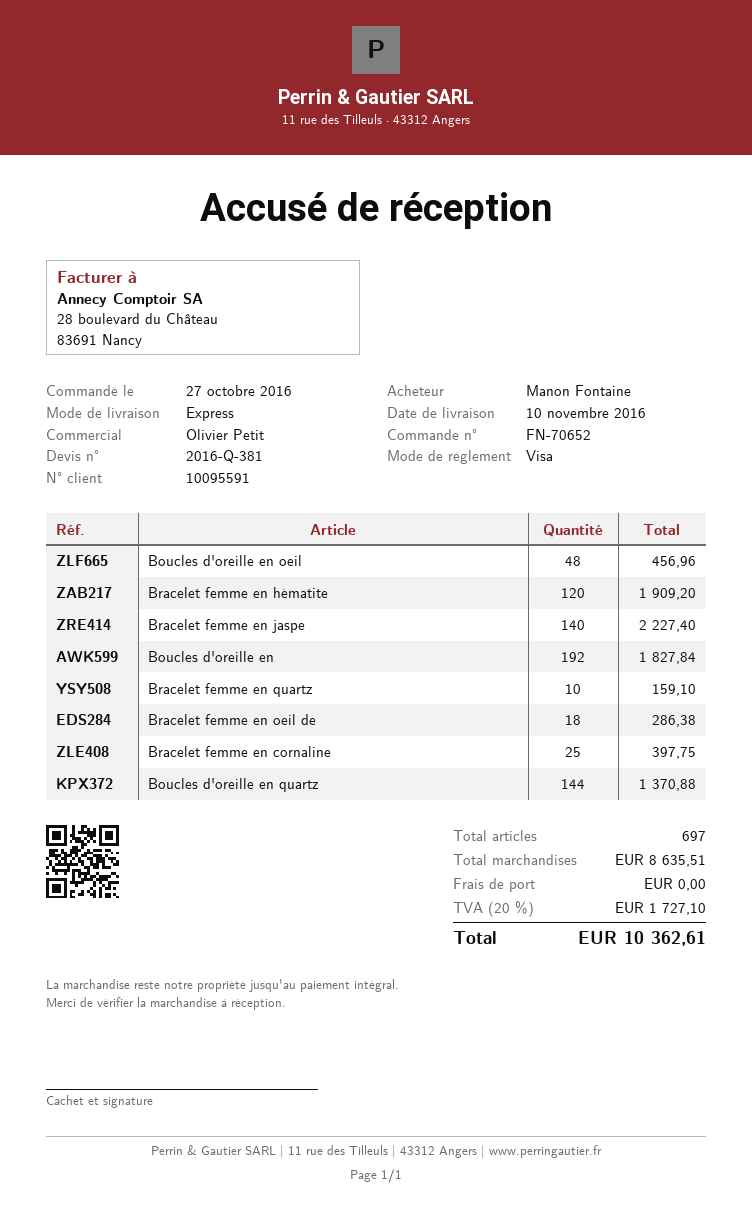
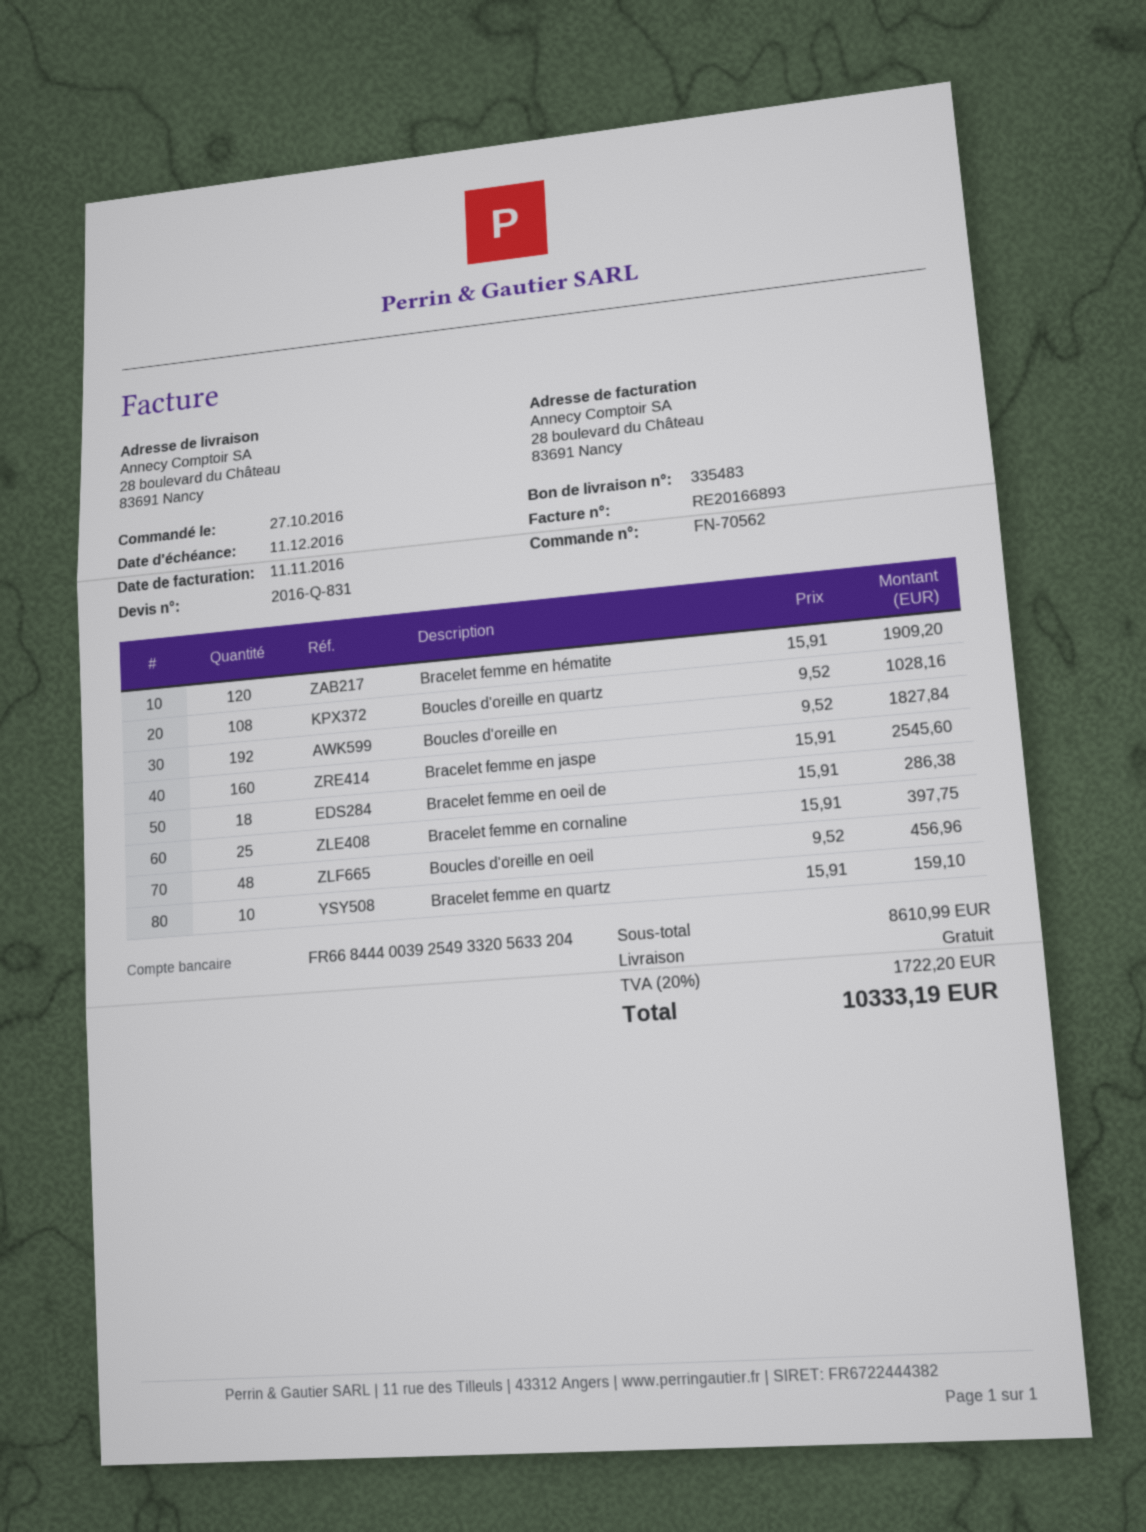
quote number: 2016-Q-381 -> 2016-Q-831
order number: FN-70652 -> FN-70562
Bracelet femme en jaspe: 140 for 2227.40 -> 160 for 2545.60
Boucles d'oreille en quartz: 144 for 1370.88 -> 108 for 1028.16
subtotal: 8635.51 -> 8610.99
tax: 20% = 1727.10 -> 20% = 1722.20
total: 10362.61 -> 10333.19

